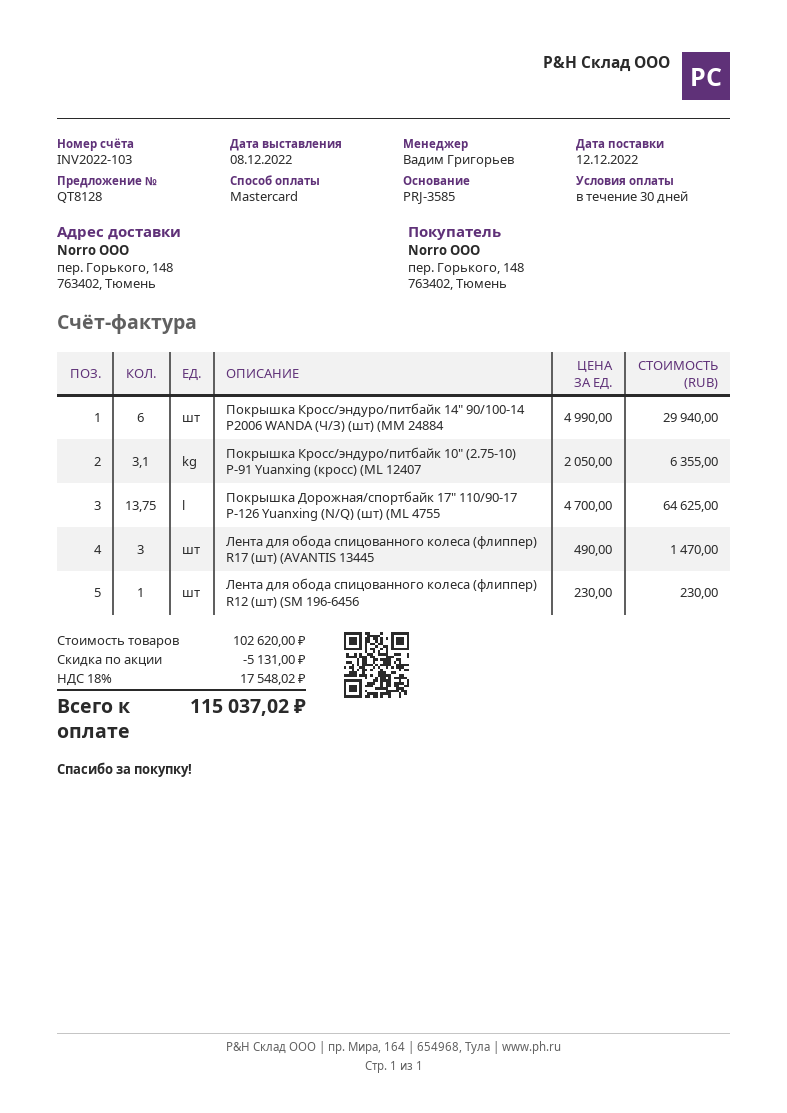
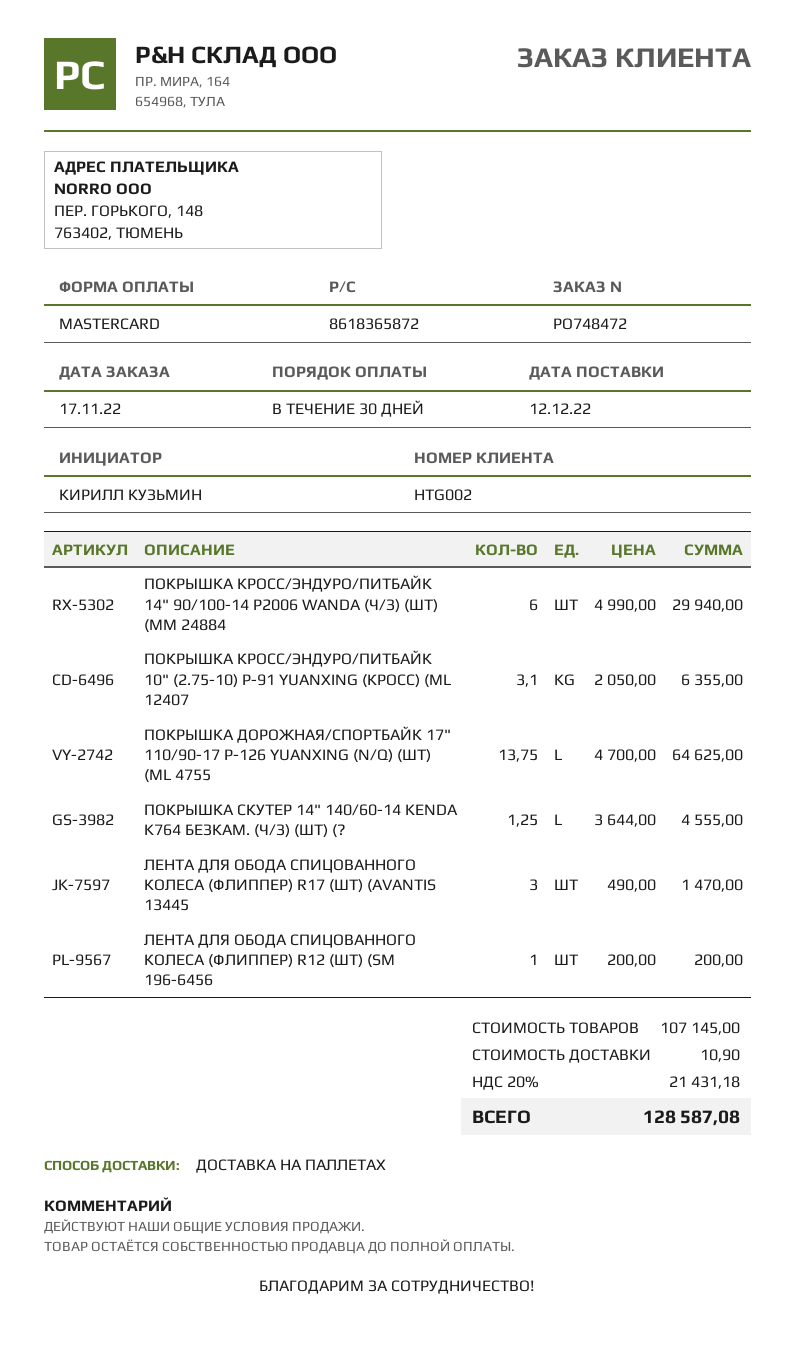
Лента для обода спицованного колеса (флиппер) R12 (шт) (SM 196-6456: 1 x 230.00 = 230.00 -> 1 x 200.00 = 200.00
ПОКРЫШКА СКУТЕР 14" 140/60-14 KENDA K764 БЕЗКАМ. (Ч/З) (ШТ) (?: none -> 1.25 x 3644.00 = 4555.00
subtotal: 102620.00 -> 107145.00
discount: 5131.00 -> none
shipping: none -> 10.90
tax: 18% = 17548.02 -> 20% = 21431.18
total: 115037.02 -> 128587.08

